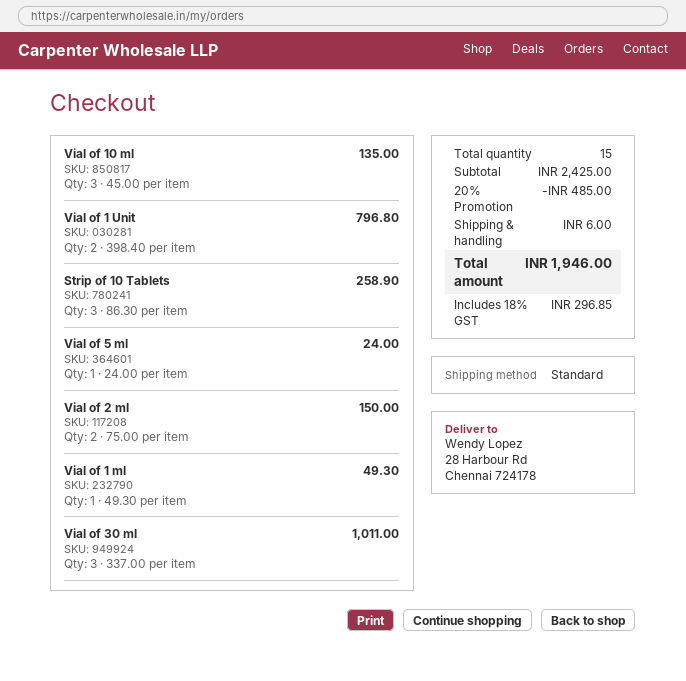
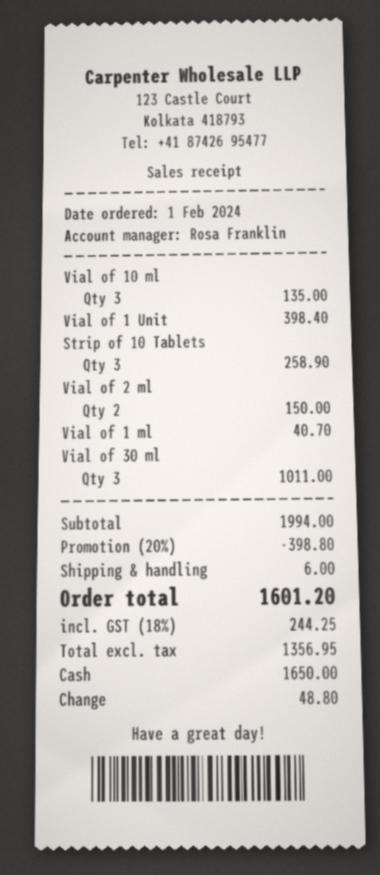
Vial of 1 Unit: 2 for 796.80 -> 1 for 398.40
Vial of 5 ml: 1 for 24.00 -> none
Vial of 1 ml: 1 for 49.30 -> 1 for 40.70
subtotal: 2425.00 -> 1994.00
discount: 20% = 485.00 -> 20% = 398.80
tax: 18% = 296.85 -> 18% = 244.25
total: 1946.00 -> 1601.20

